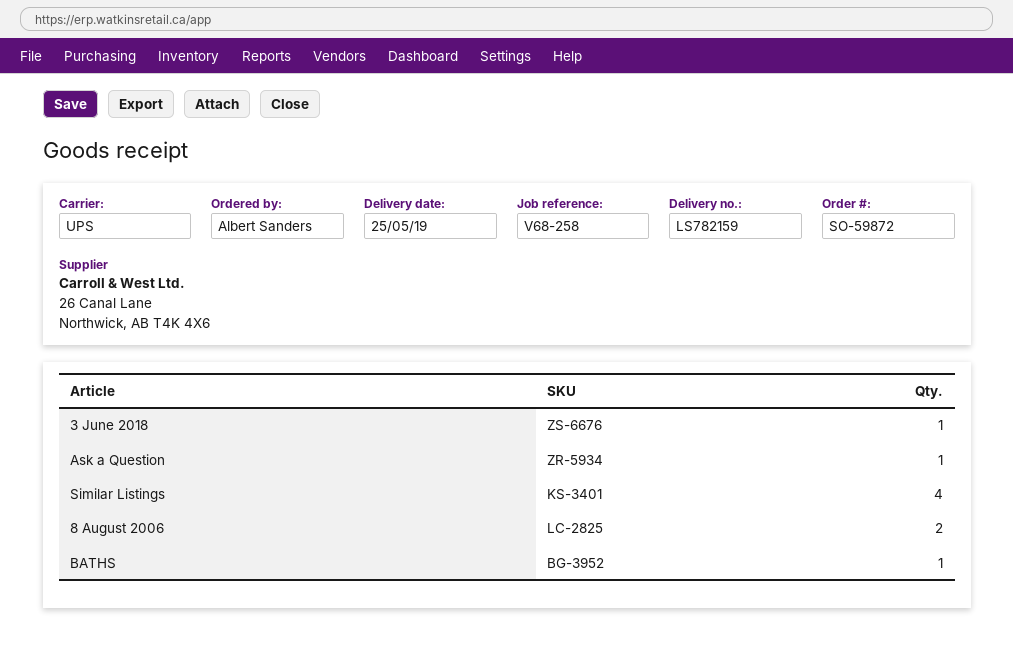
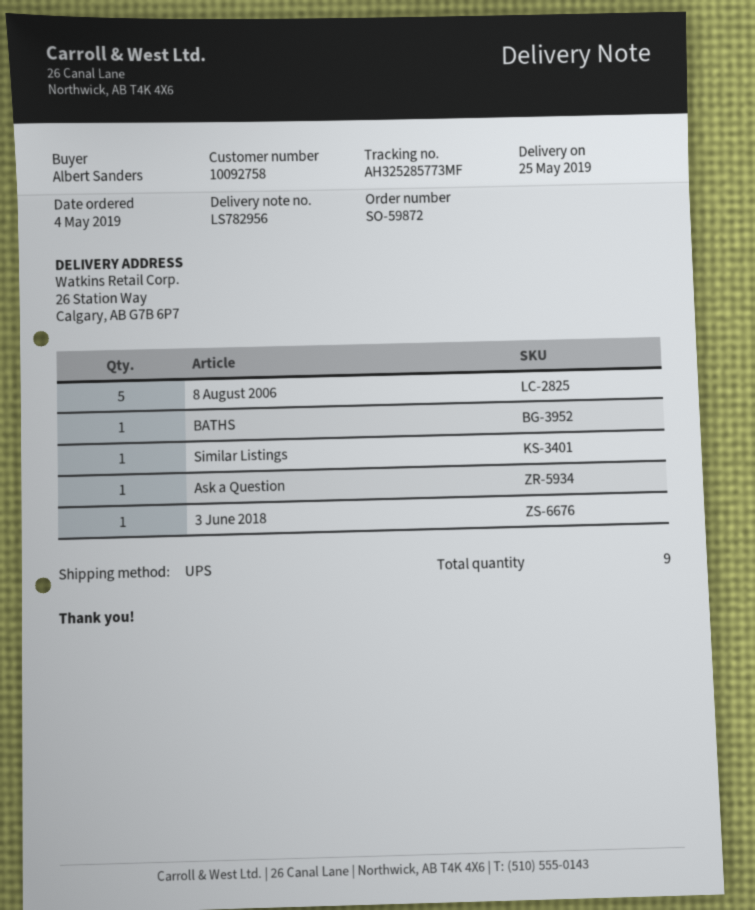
delivery note number: LS782159 -> LS782956
Similar Listings: 4 -> 1
8 August 2006: 2 -> 5

